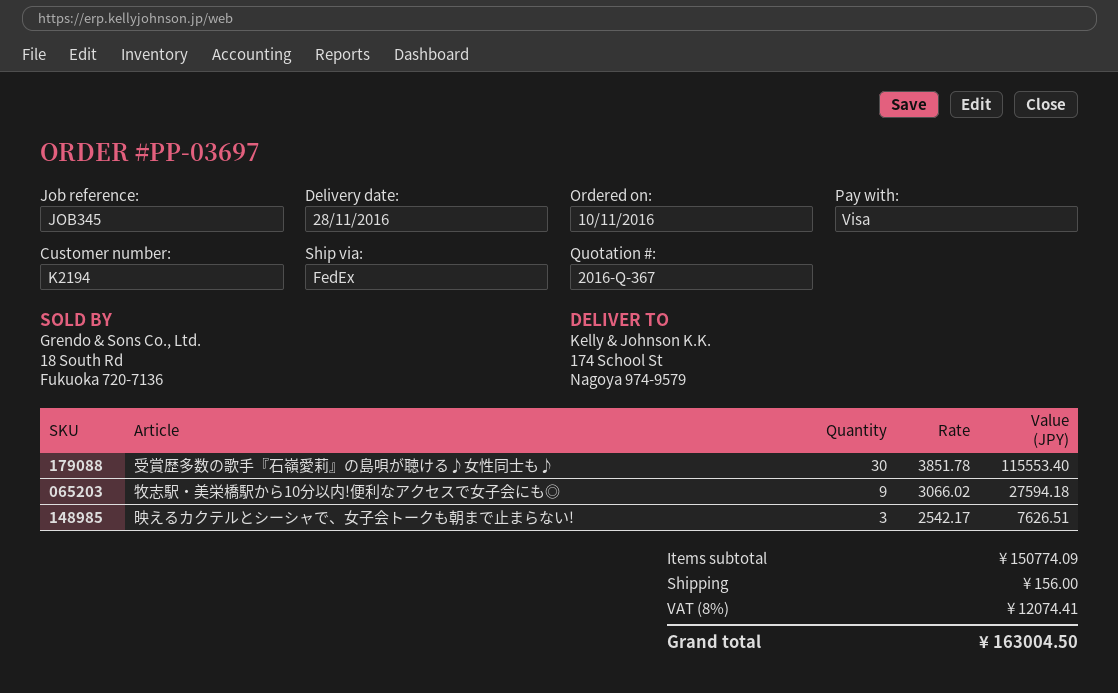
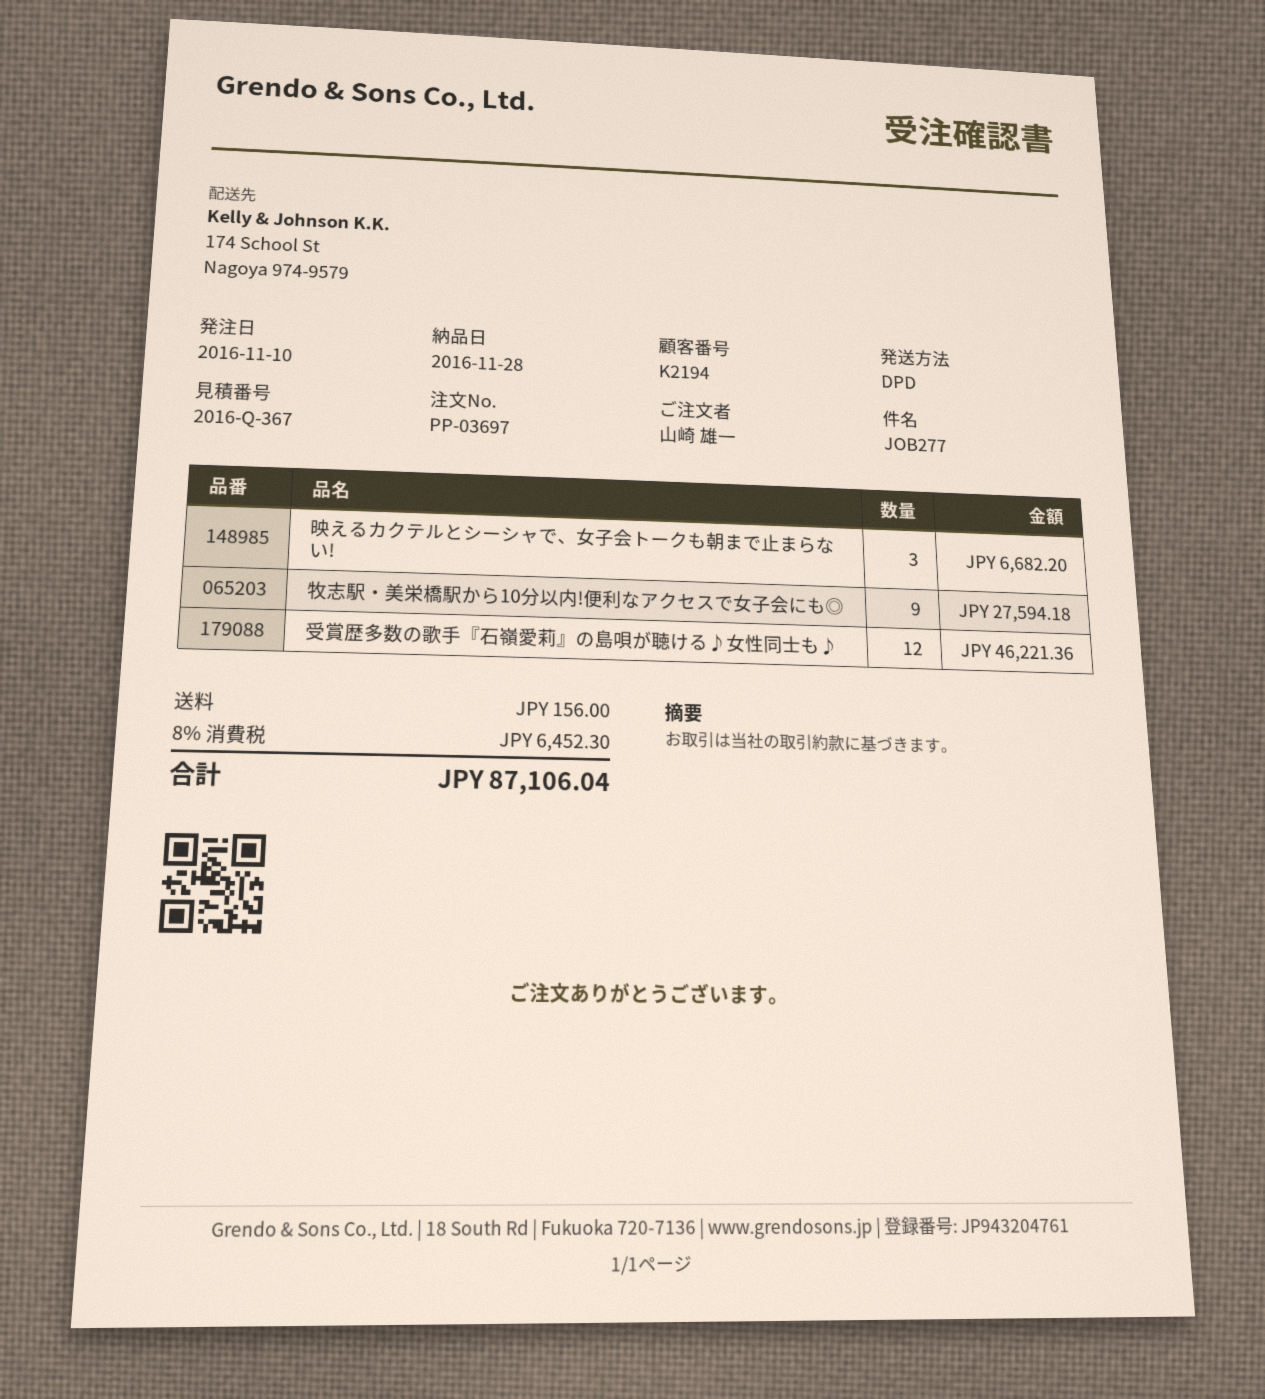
reference: JOB345 -> JOB277
shipping method: FedEx -> DPD
受賞歴多数の歌手『石嶺愛莉』の島唄が聴ける♪女性同士も♪: 30 for 115553.40 -> 12 for 46221.36
映えるカクテルとシーシャで、女子会トークも朝まで止まらない!: 3 for 7626.51 -> 3 for 6682.20
tax: 8% = 12074.41 -> 8% = 6452.30
total: 163004.50 -> 87106.04

